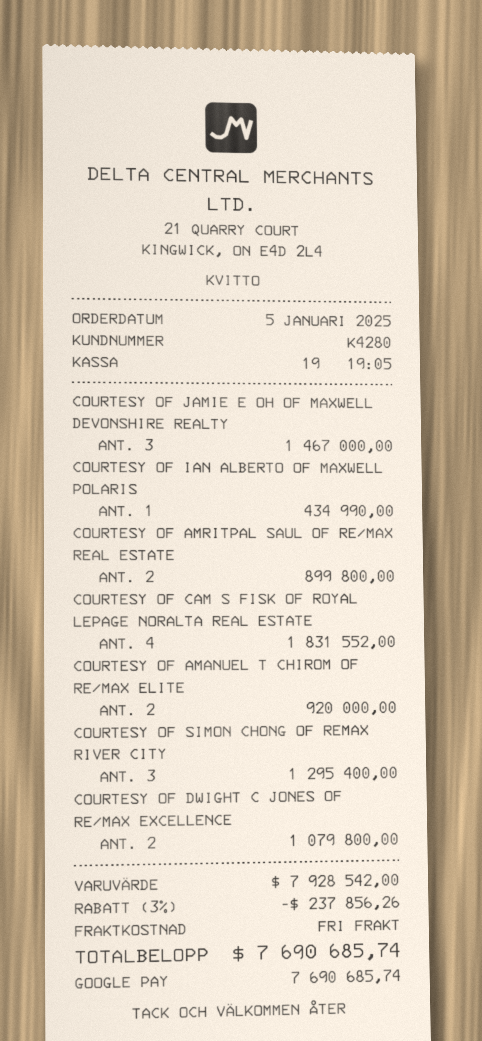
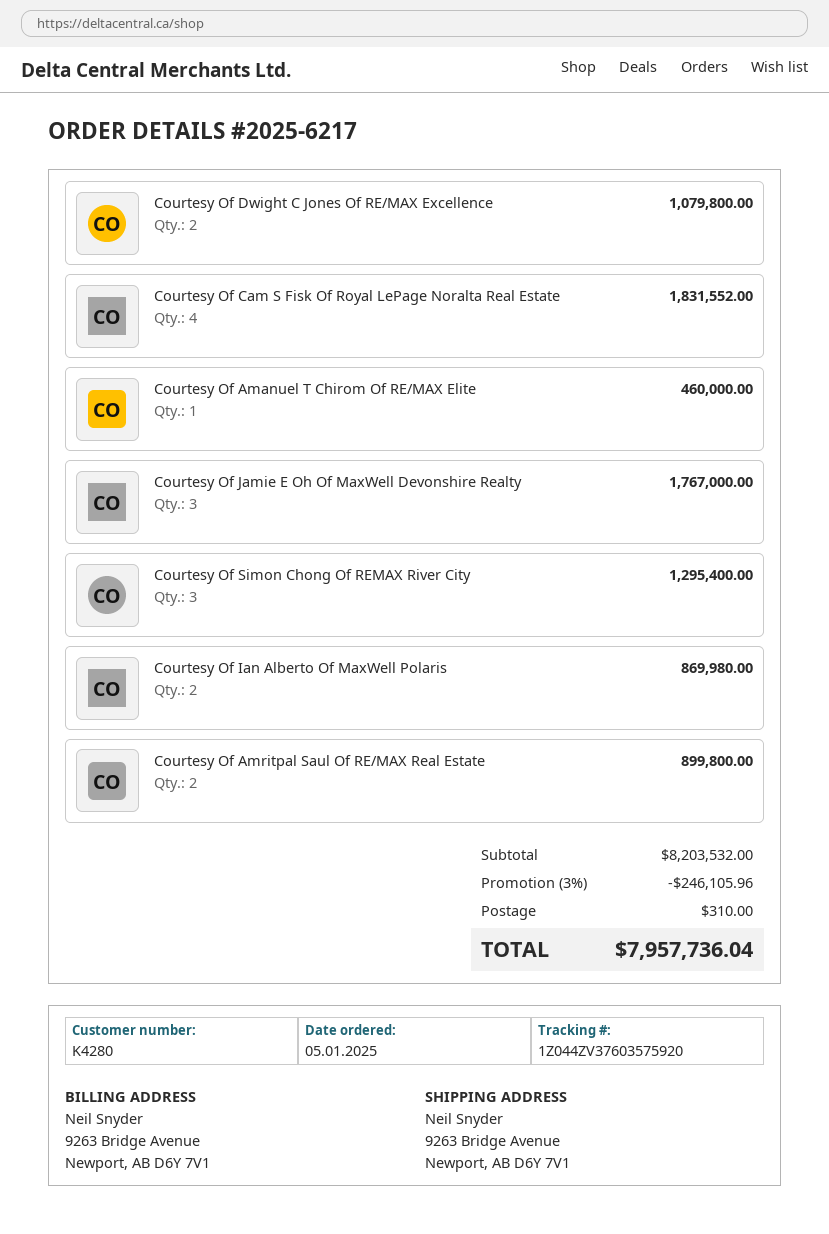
COURTESY OF JAMIE E OH OF MAXWELL DEVONSHIRE REALTY: 3 for 1467000.00 -> 3 for 1767000.00
COURTESY OF IAN ALBERTO OF MAXWELL POLARIS: 1 for 434990.00 -> 2 for 869980.00
COURTESY OF AMANUEL T CHIROM OF RE/MAX ELITE: 2 for 920000.00 -> 1 for 460000.00
subtotal: 7928542.00 -> 8203532.00
discount: 3% = 237856.26 -> 3% = 246105.96
shipping: 0.00 -> 310.00
total: 7690685.74 -> 7957736.04

